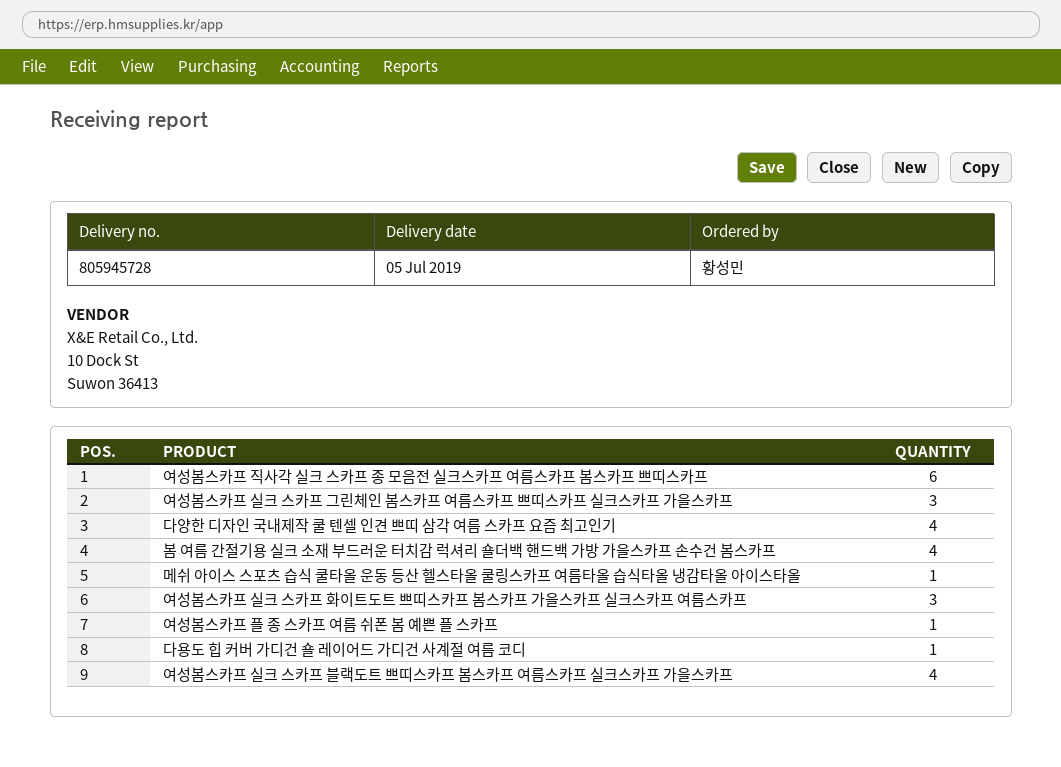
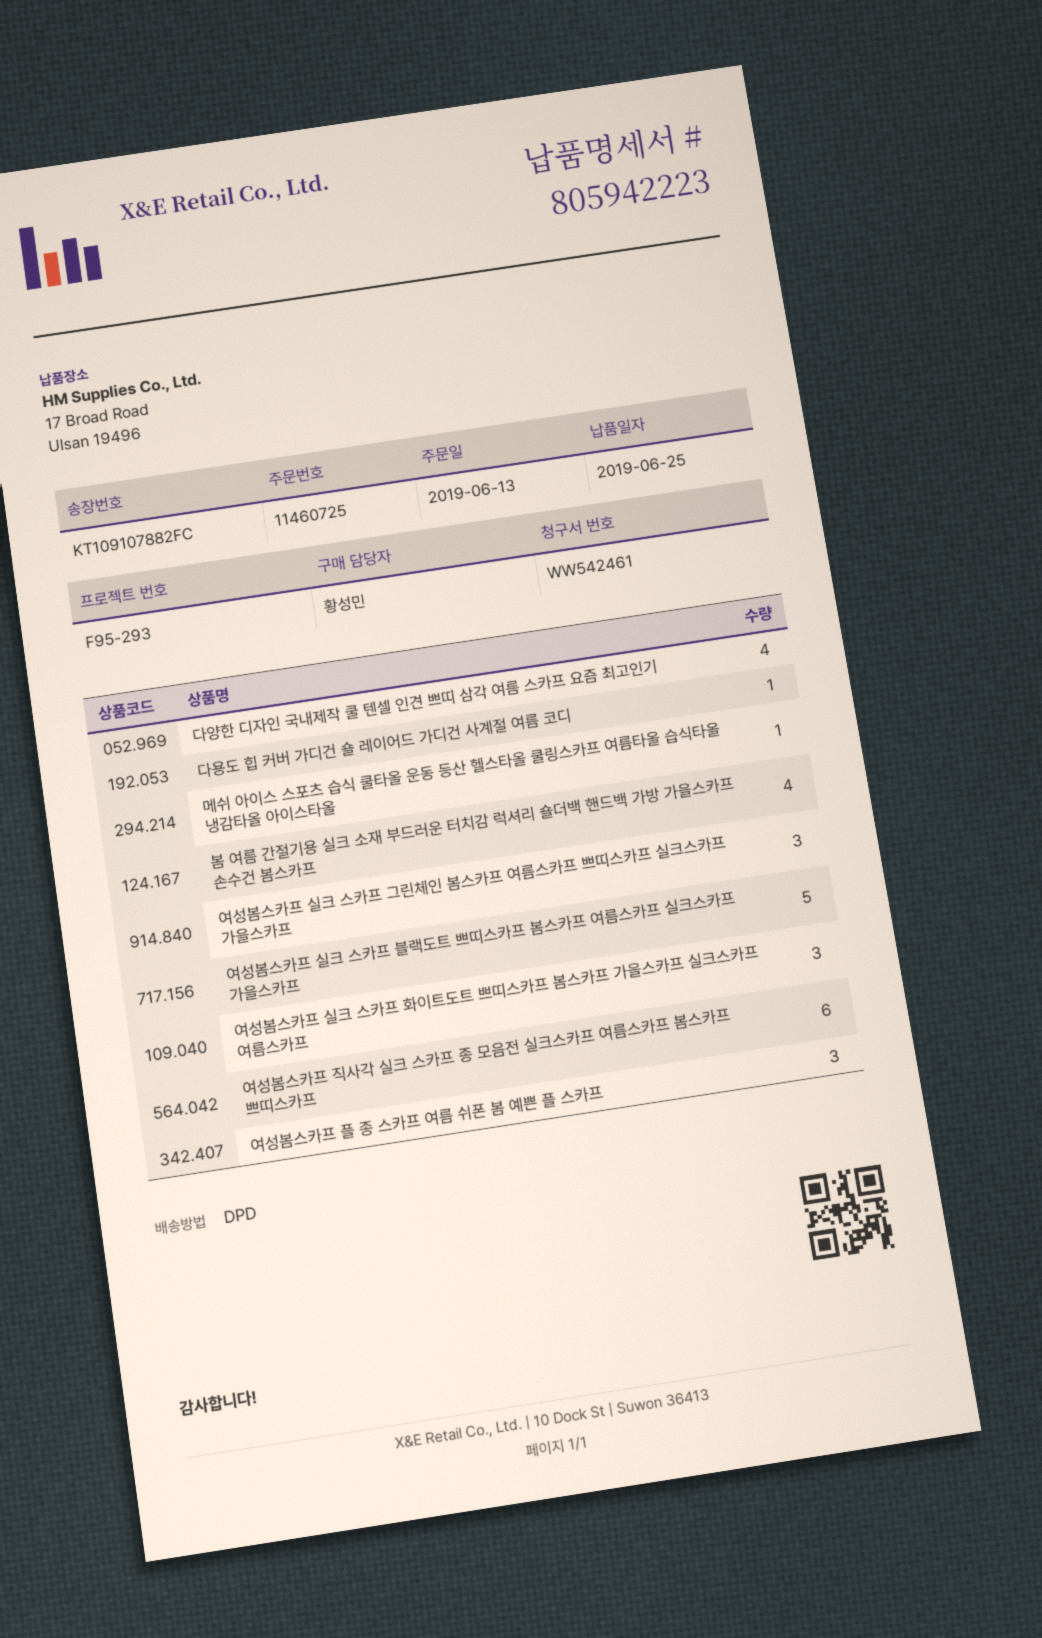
delivery note number: 805945728 -> 805942223
delivery date: 2019-07-05 -> 2019-06-25
여성봄스카프 플 종 스카프 여름 쉬폰 봄 예쁜 플 스카프: 1 -> 3
여성봄스카프 실크 스카프 블랙도트 쁘띠스카프 봄스카프 여름스카프 실크스카프 가을스카프: 4 -> 5

